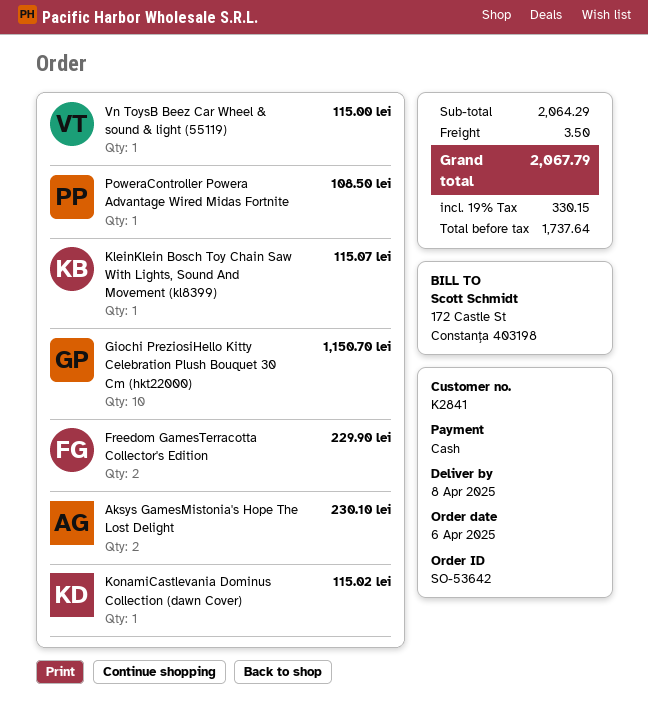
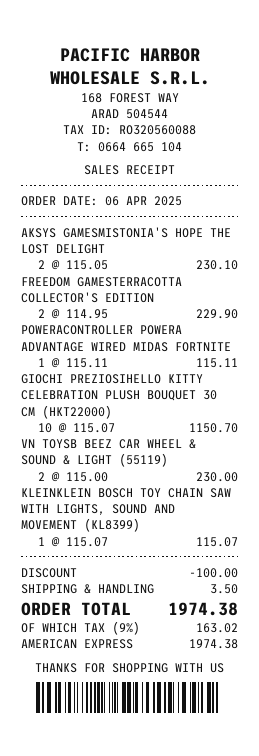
payment method: cash -> American Express
Vn ToysB Beez Car Wheel & sound & light (55119): 1 for 115.00 -> 2 for 230.00
PoweraController Powera Advantage Wired Midas Fortnite: 1 for 108.50 -> 1 for 115.11
KonamiCastlevania Dominus Collection (dawn Cover): 1 for 115.02 -> none
discount: none -> 100.00
tax: 19% = 330.15 -> 9% = 163.02
total: 2067.79 -> 1974.38

